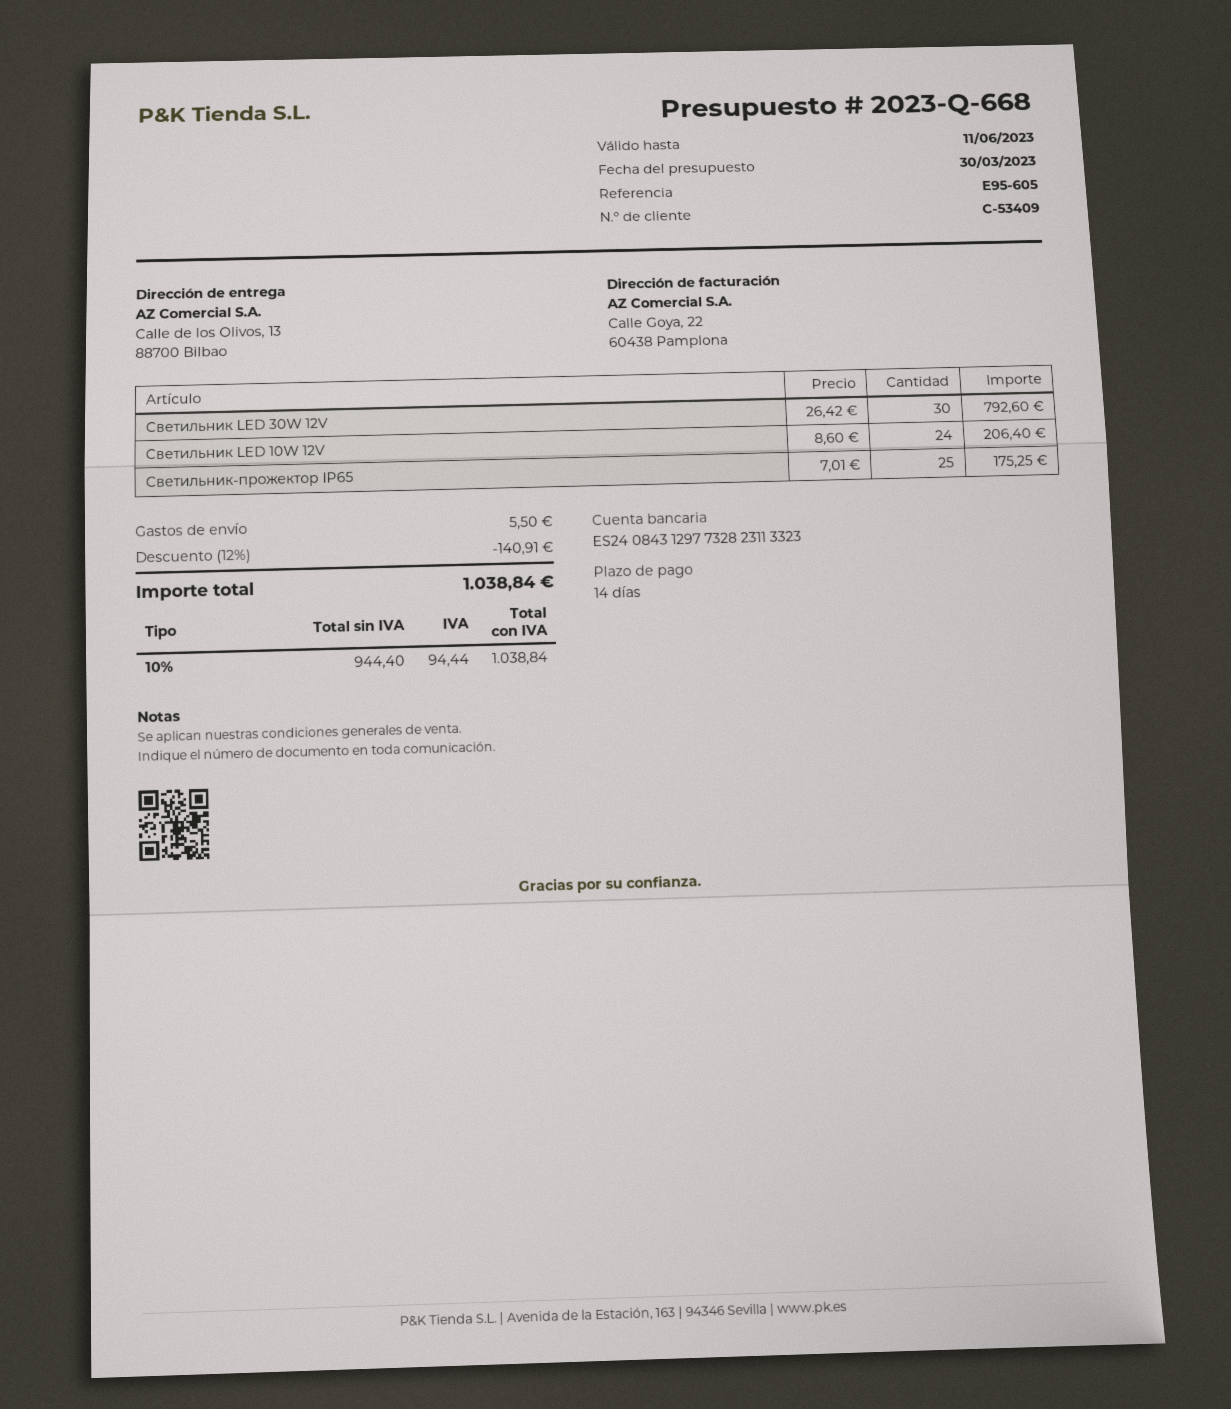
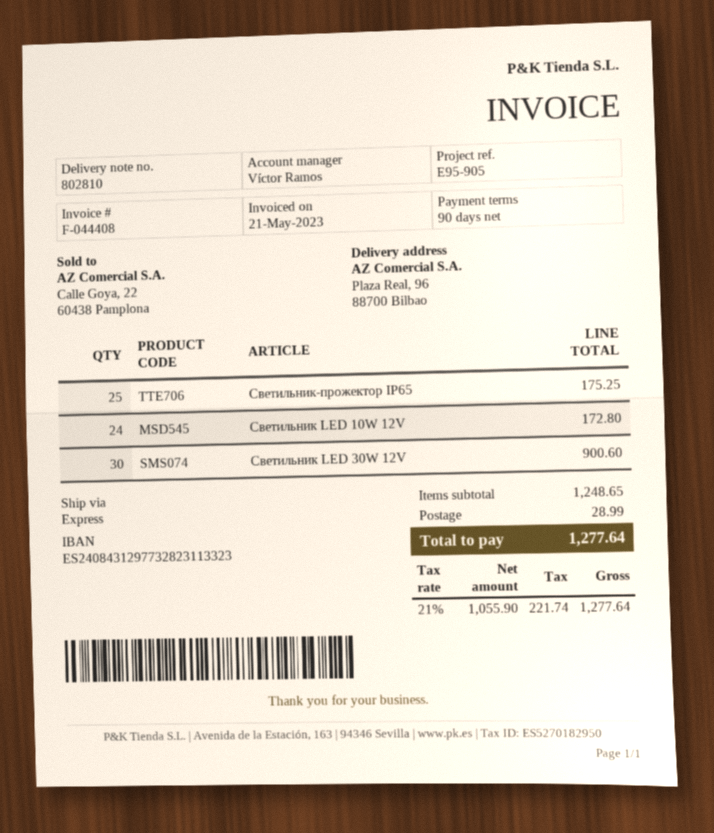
payment terms: 14 days -> 90 days
reference: E95-605 -> E95-905
ship to: Calle de los Olivos, 13, 88700 Bilbao -> Plaza Real, 96, 88700 Bilbao
Светильник LED 30W 12V: 30 for 792.60 -> 30 for 900.60
Светильник LED 10W 12V: 24 for 206.40 -> 24 for 172.80
discount: 12% = 140.91 -> none
shipping: 5.50 -> 28.99
net: 944.40 -> 1055.90
tax: 10% = 94.44 -> 21% = 221.74
total: 1038.84 -> 1277.64

